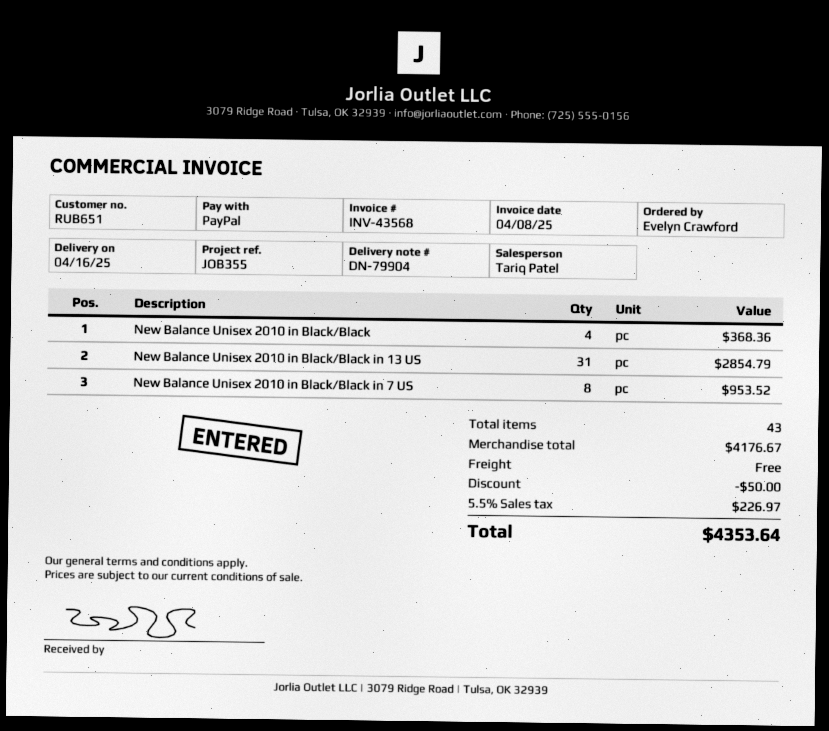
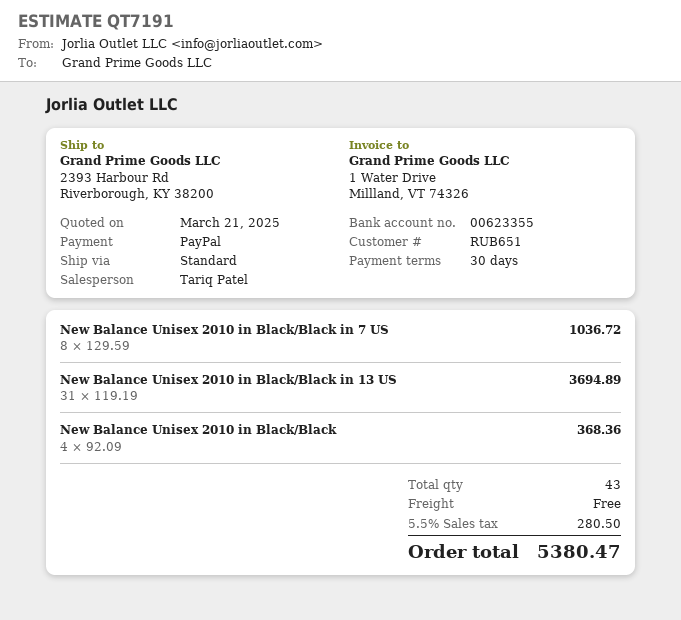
New Balance Unisex 2010 in Black/Black in 13 US: 31 for 2854.79 -> 31 for 3694.89
New Balance Unisex 2010 in Black/Black in 7 US: 8 for 953.52 -> 8 for 1036.72
discount: 50.00 -> none
tax: 5.5% = 226.97 -> 5.5% = 280.50
total: 4353.64 -> 5380.47

